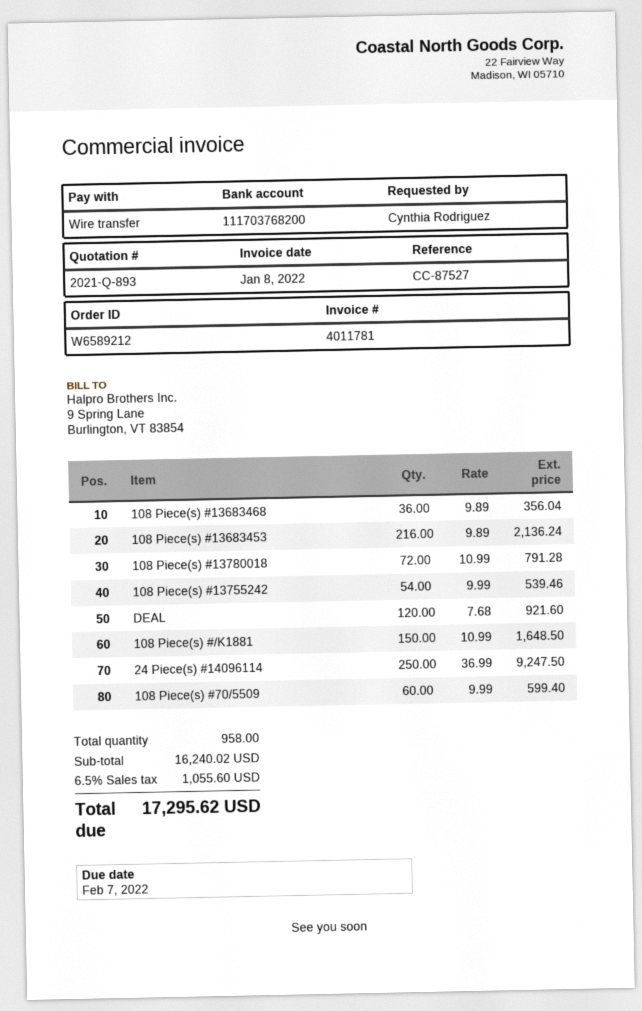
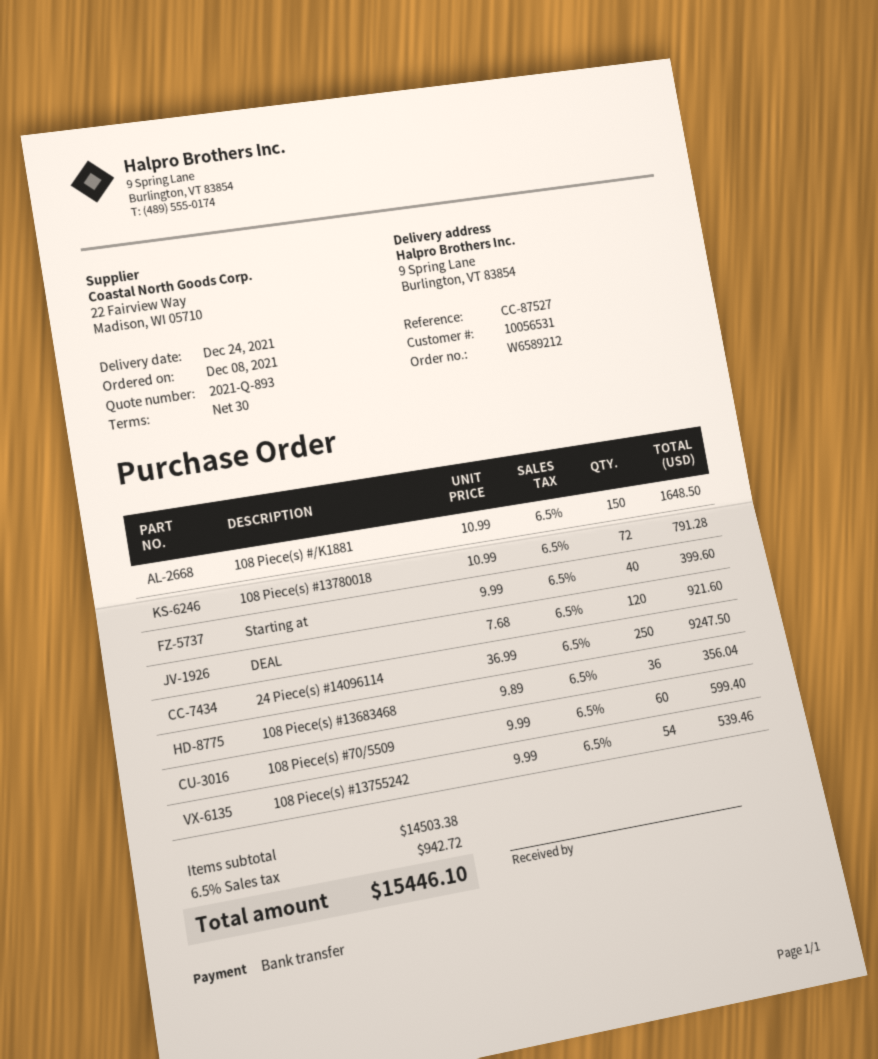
108 Piece(s) #13683453: 216 x 9.89 = 2136.24 -> none
Starting at: none -> 40 x 9.99 = 399.60
subtotal: 16240.02 -> 14503.38
tax: 6.5% = 1055.60 -> 6.5% = 942.72
total: 17295.62 -> 15446.10

